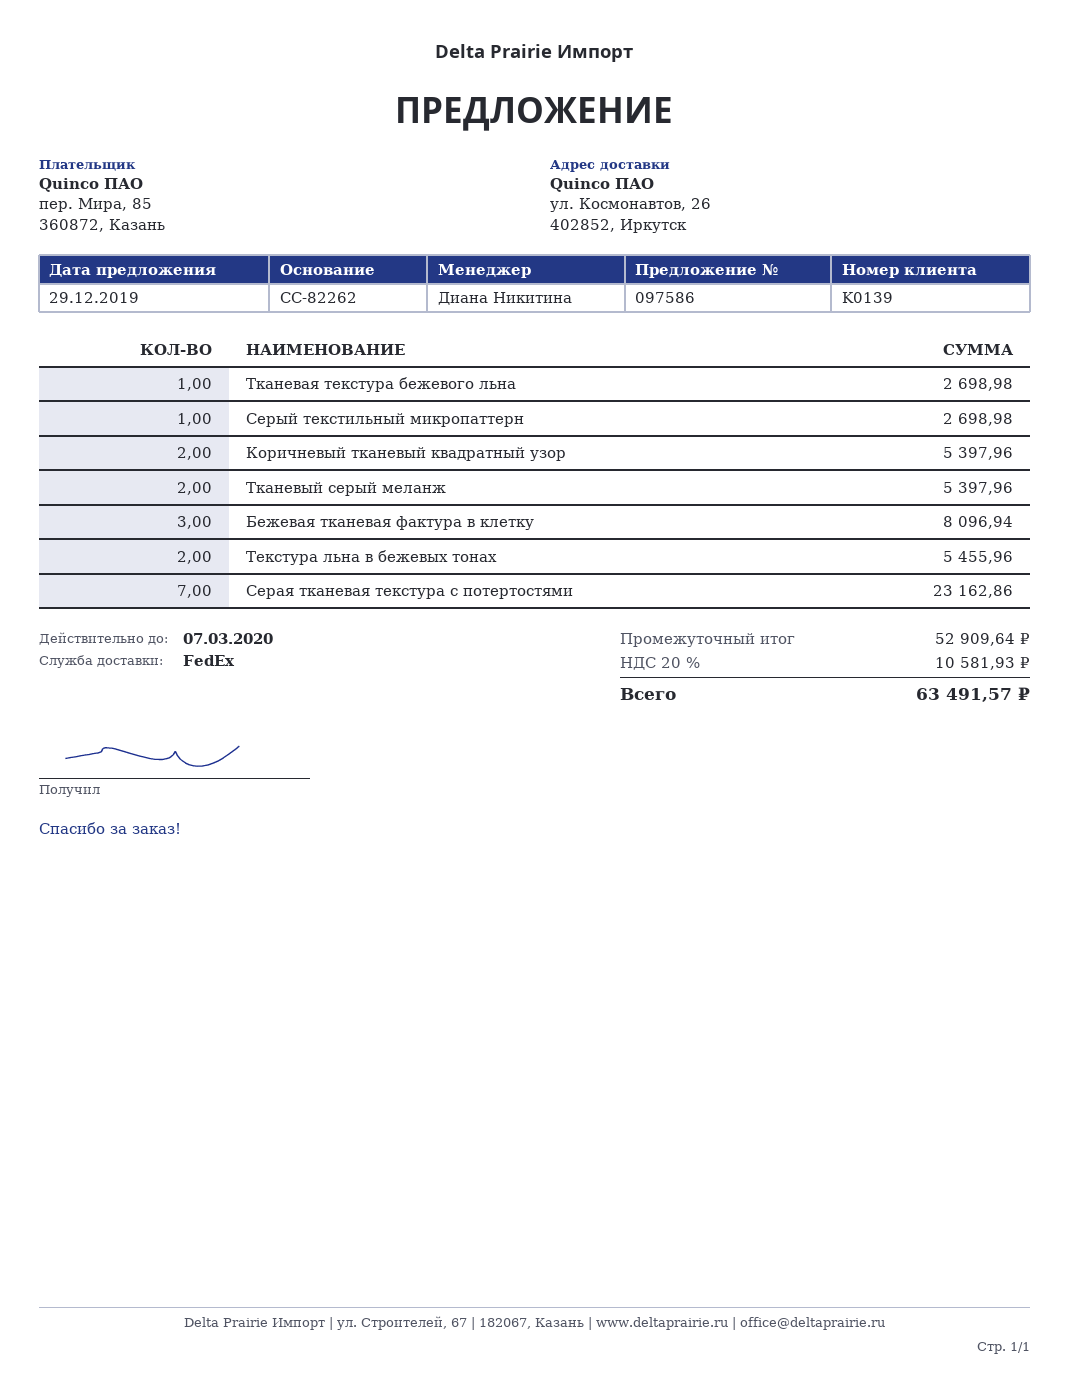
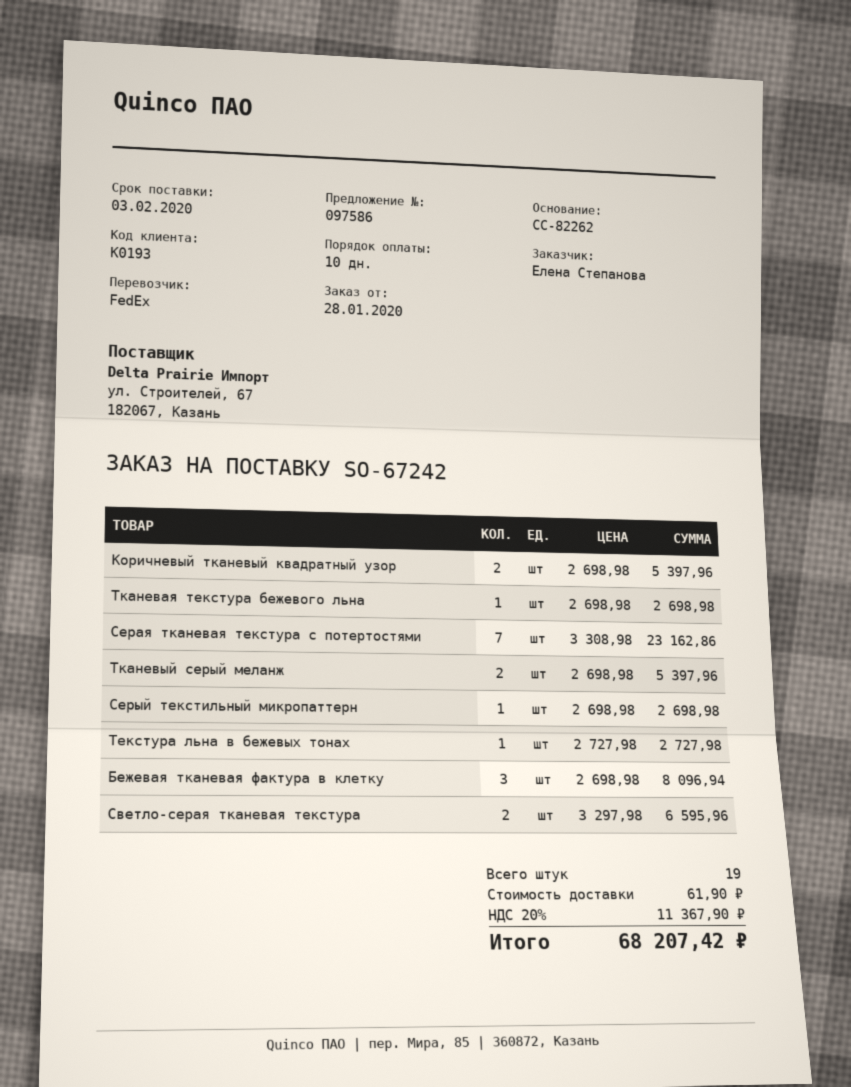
customer number: K0139 -> K0193
Текстура льна в бежевых тонах: 2 for 5455.96 -> 1 for 2727.98
Светло-серая тканевая текстура: none -> 2 for 6595.96
shipping: none -> 61.90
tax: 20% = 10581.93 -> 20% = 11367.90
total: 63491.57 -> 68207.42

